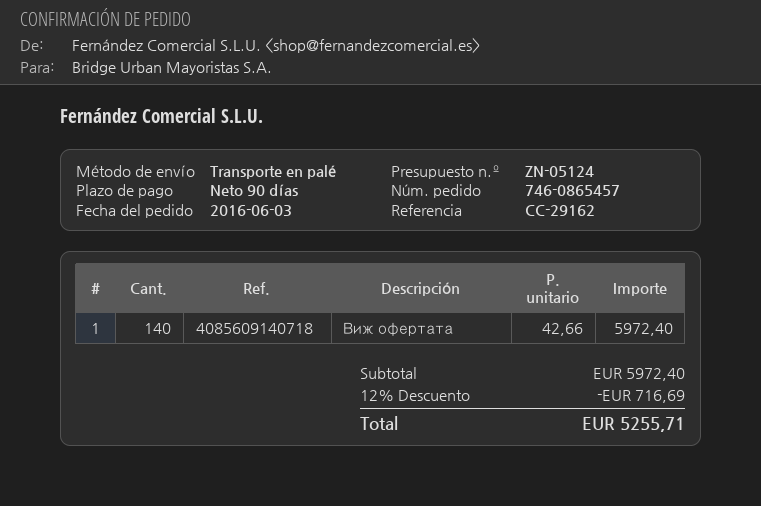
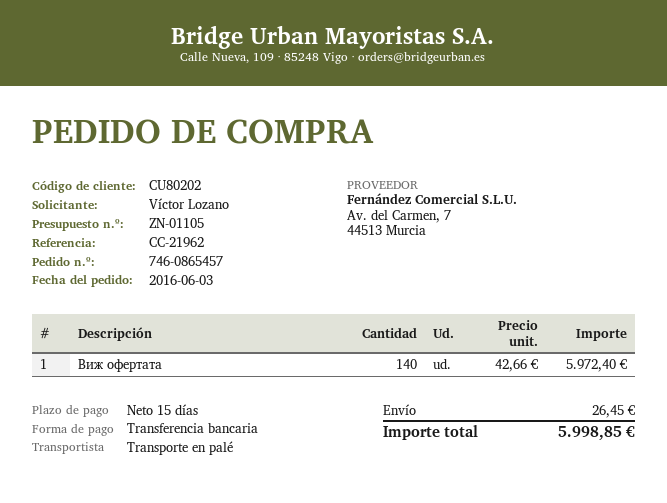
quote number: ZN-05124 -> ZN-01105
payment terms: 90 days -> 15 days
reference: CC-29162 -> CC-21962
discount: 12% = 716.69 -> none
shipping: none -> 26.45
total: 5255.71 -> 5998.85

